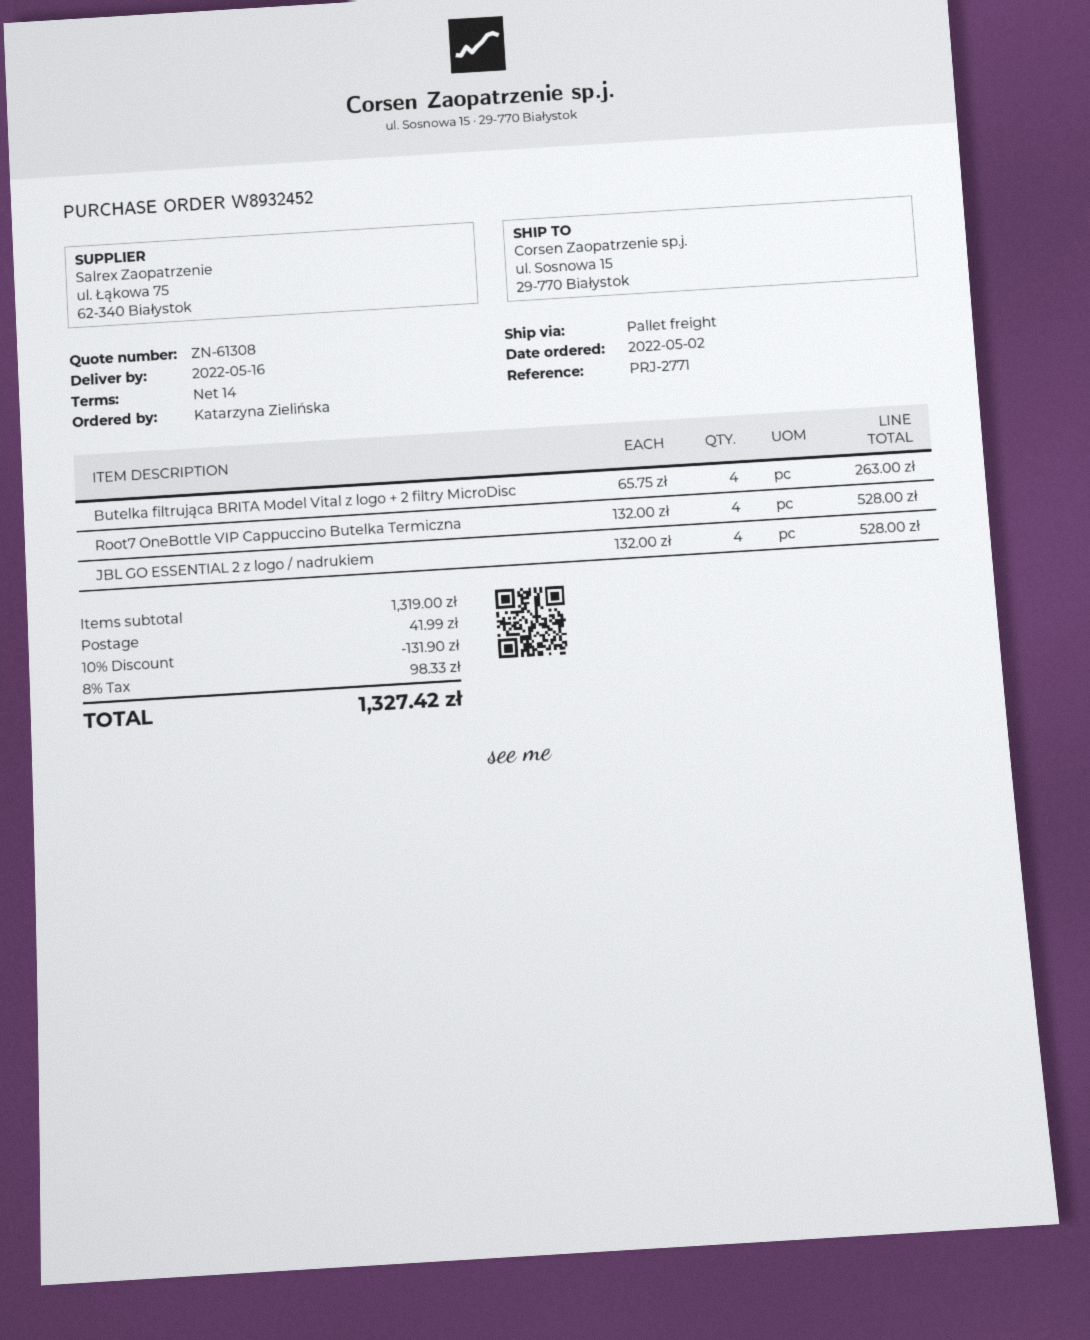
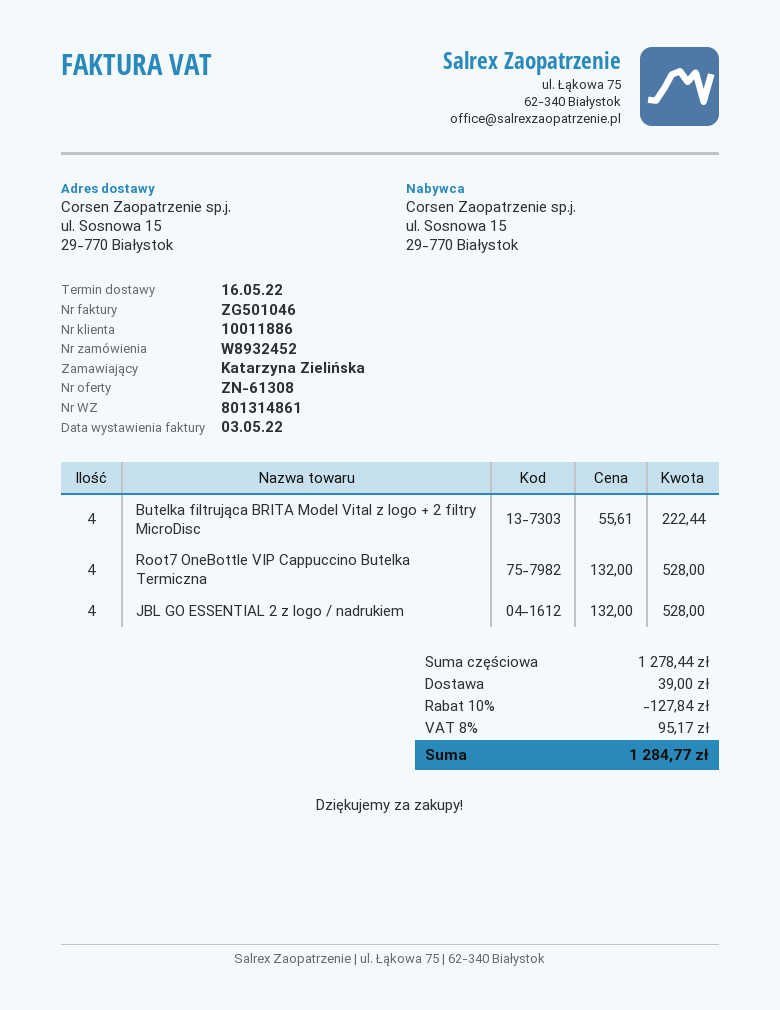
Butelka filtrująca BRITA Model Vital z logo + 2 filtry MicroDisc: 4 x 65.75 = 263.00 -> 4 x 55.61 = 222.44
subtotal: 1319.00 -> 1278.44
discount: 10% = 131.90 -> 10% = 127.84
shipping: 41.99 -> 39.00
tax: 8% = 98.33 -> 8% = 95.17
total: 1327.42 -> 1284.77

